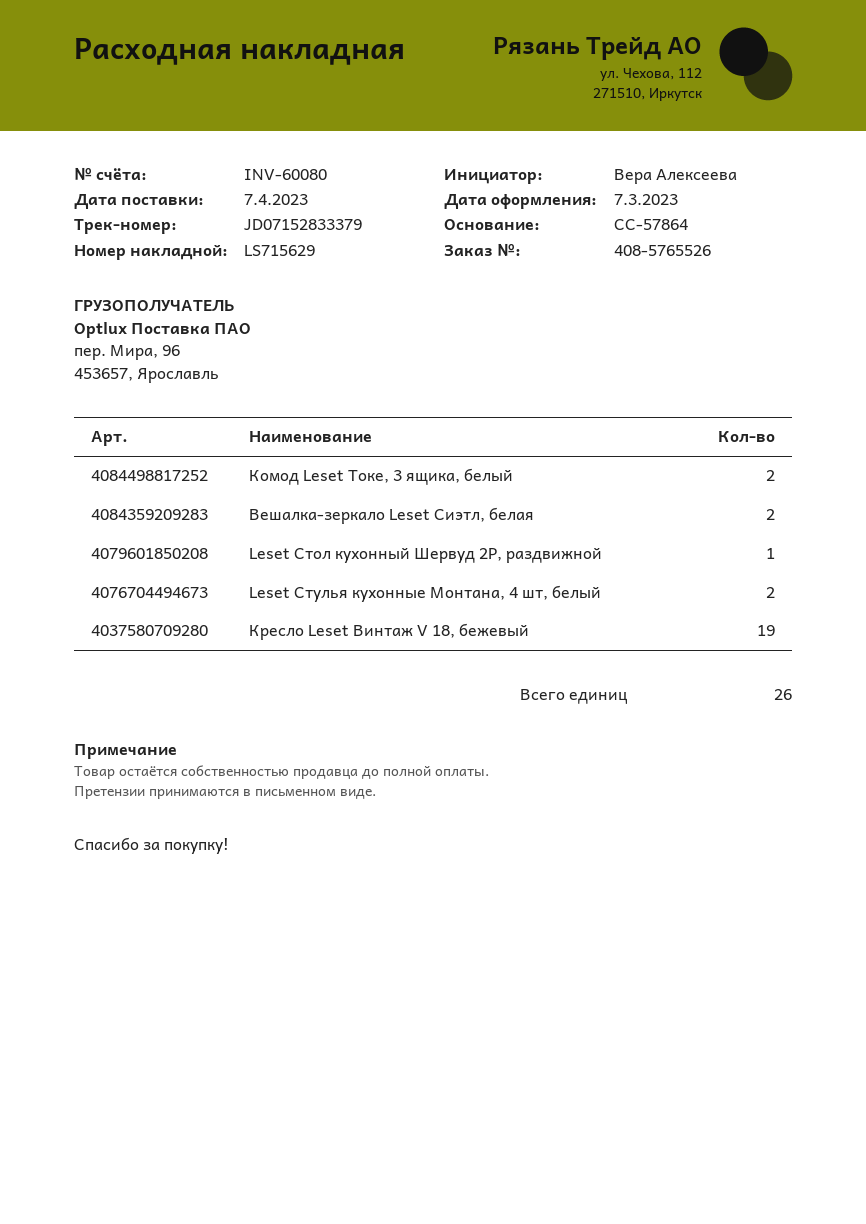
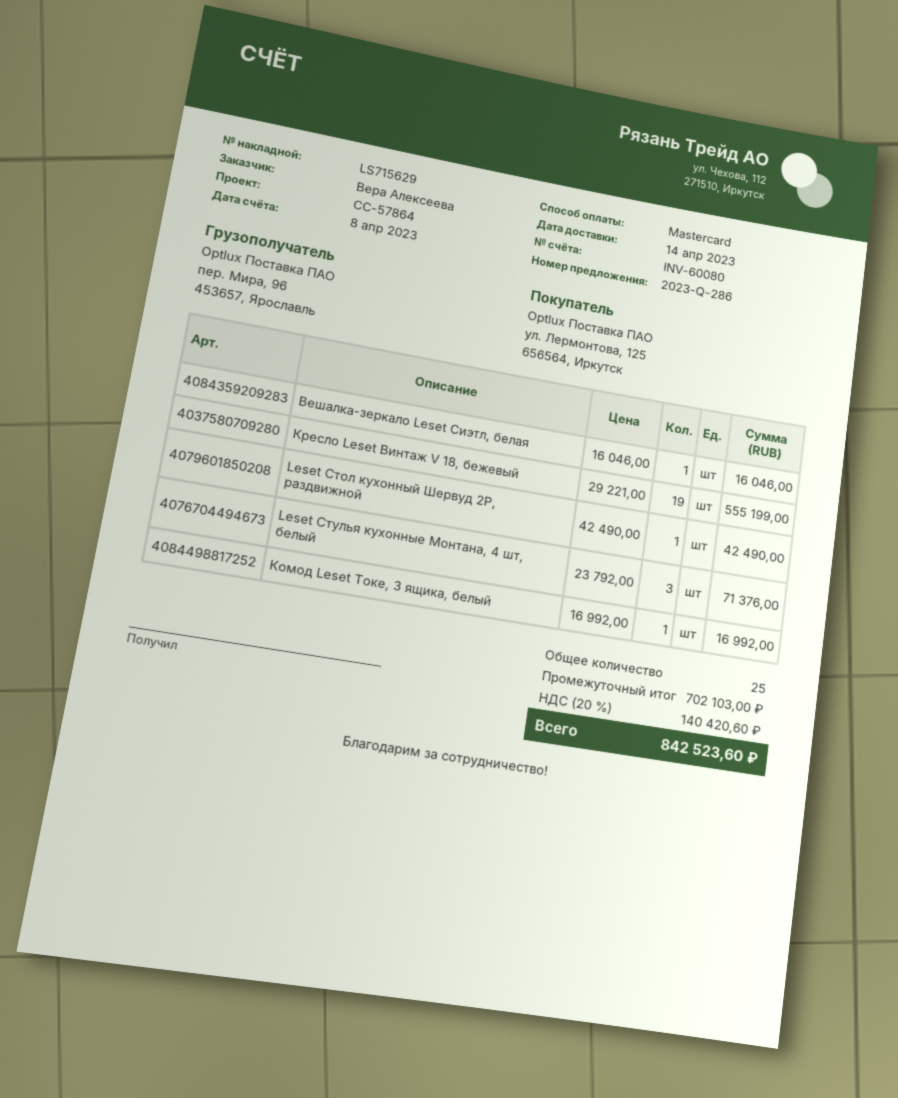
delivery date: 2023-04-07 -> 2023-04-14
Комод Leset Токе, 3 ящика, белый: 2 -> 1
Вешалка-зеркало Leset Сиэтл, белая: 2 -> 1
Leset Стулья кухонные Монтана, 4 шт, белый: 2 -> 3
total quantity: 26 -> 25

